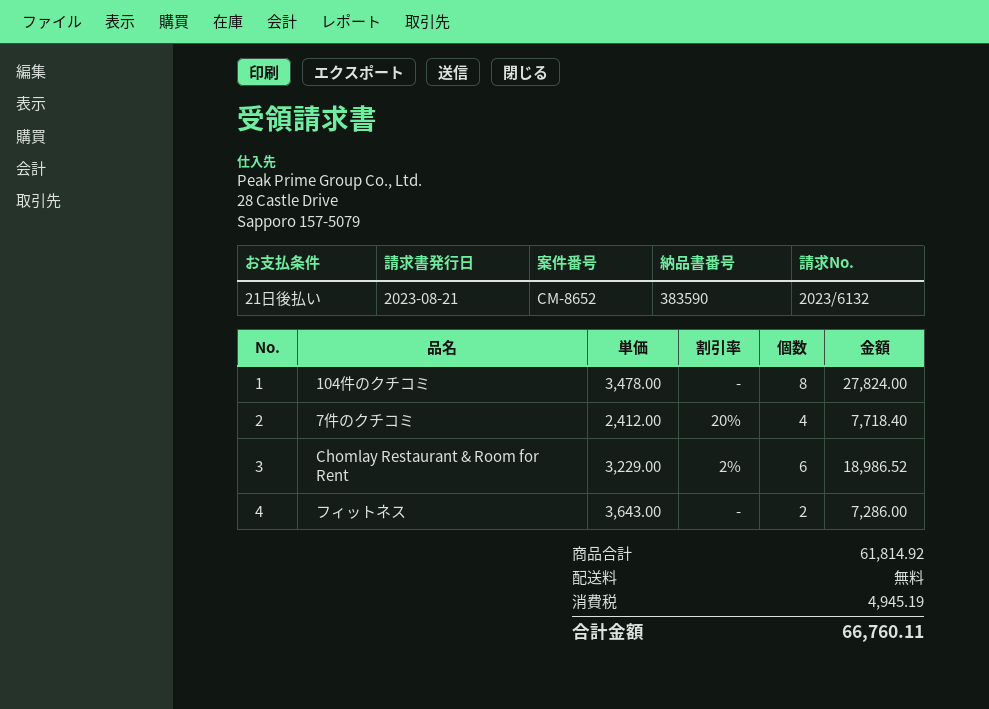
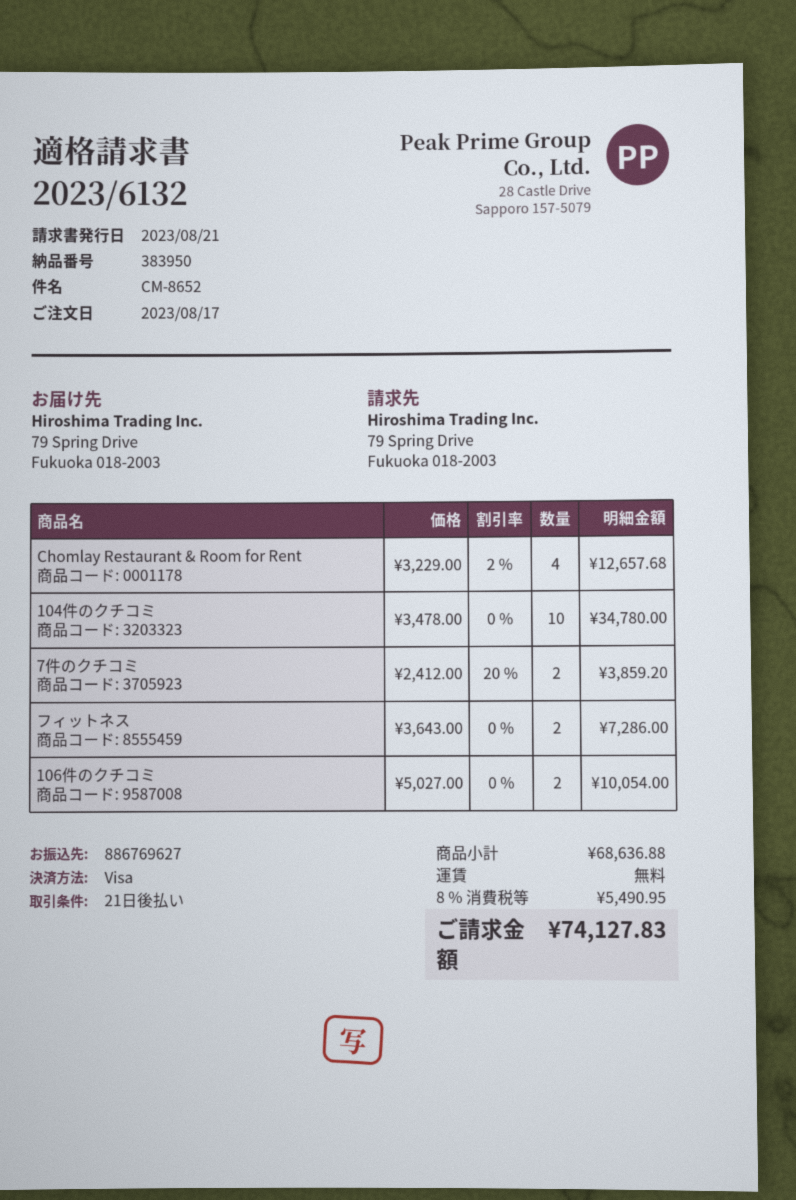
delivery note number: 383590 -> 383950
104件のクチコミ: 8 x 3478.00 = 27824.00 -> 10 x 3478.00 = 34780.00
7件のクチコミ: 4 x 2412.00 - 20% = 7718.40 -> 2 x 2412.00 - 20% = 3859.20
Chomlay Restaurant & Room for Rent: 6 x 3229.00 - 2% = 18986.52 -> 4 x 3229.00 - 2% = 12657.68
106件のクチコミ: none -> 2 x 5027.00 = 10054.00
subtotal: 61814.92 -> 68636.88
tax: 4945.19 -> 5490.95
total: 66760.11 -> 74127.83

